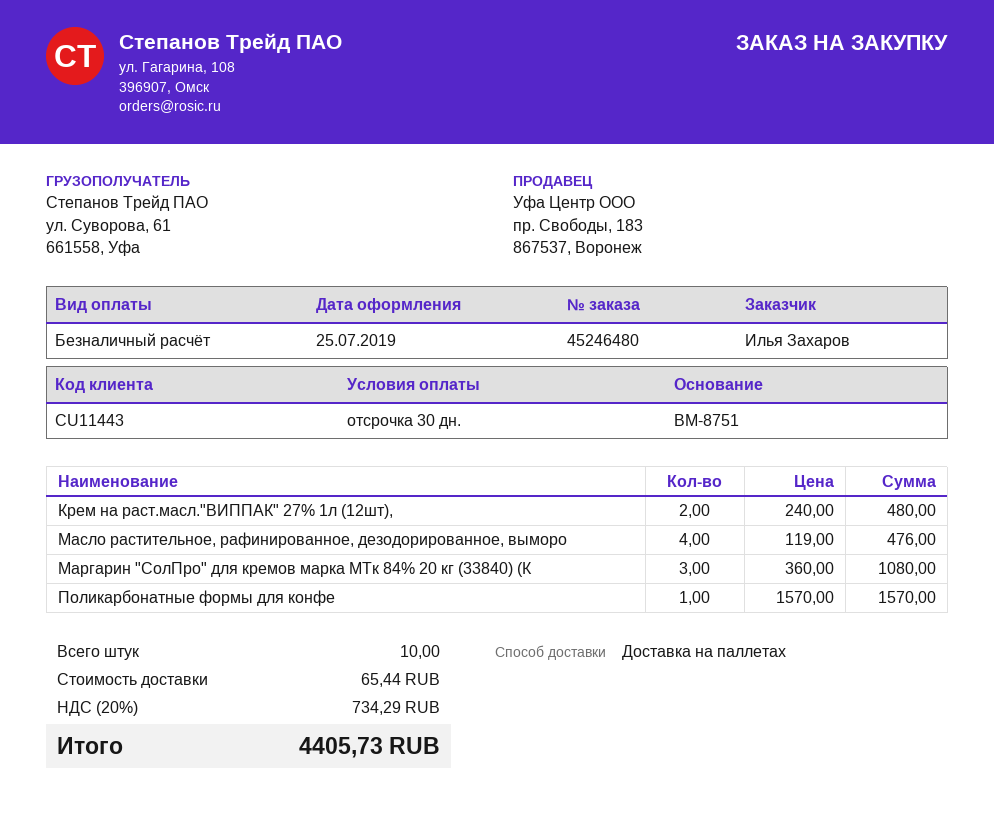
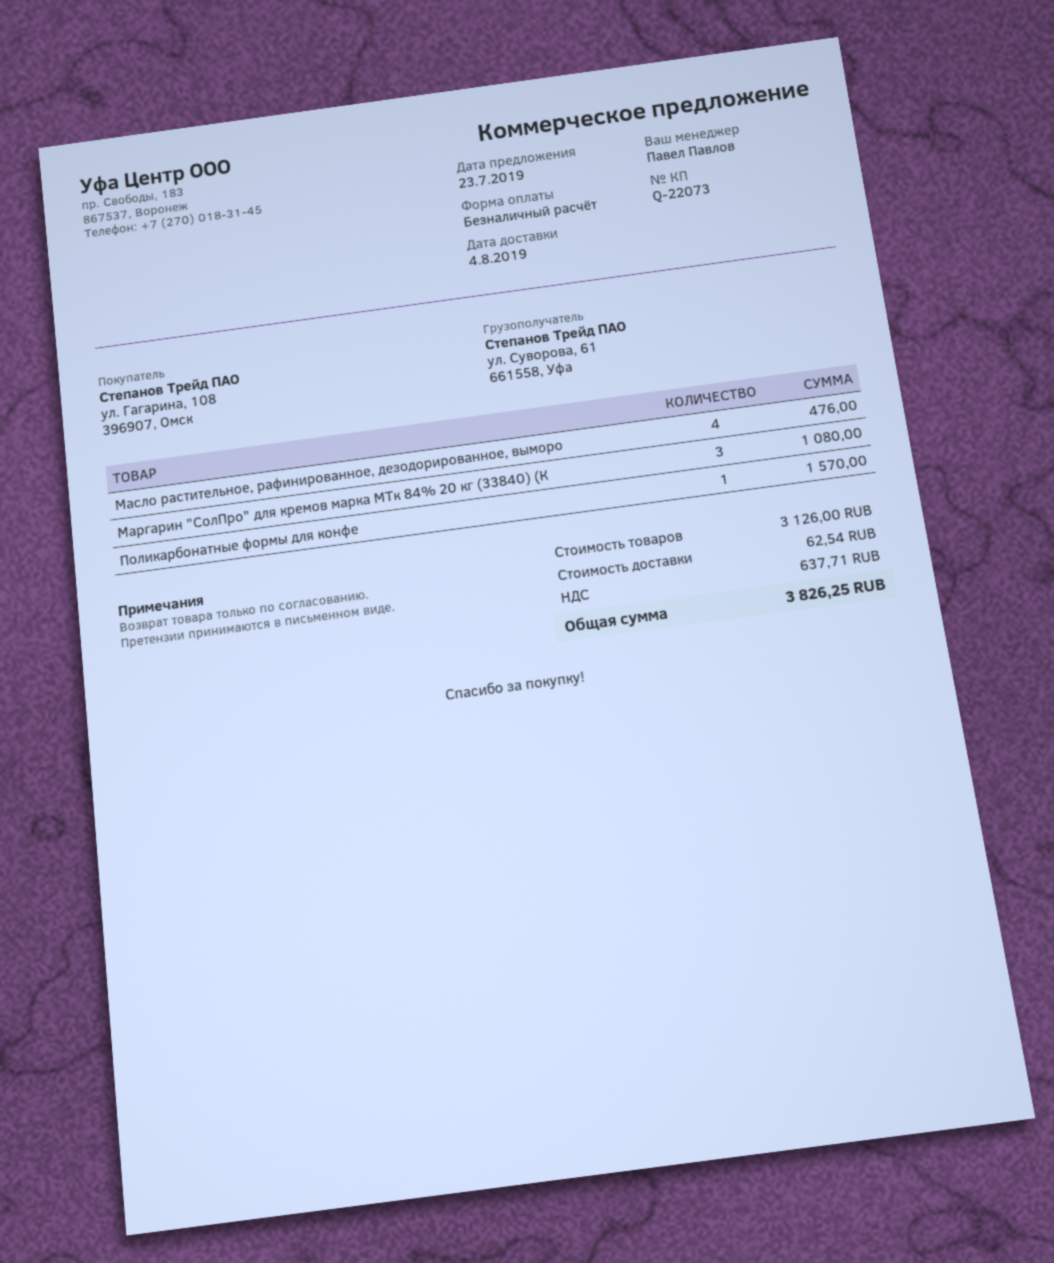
Крем на раст.масл."ВИППАК" 27% 1л (12шт),: 2 for 480.00 -> none
shipping: 65.44 -> 62.54
tax: 734.29 -> 637.71
total: 4405.73 -> 3826.25

